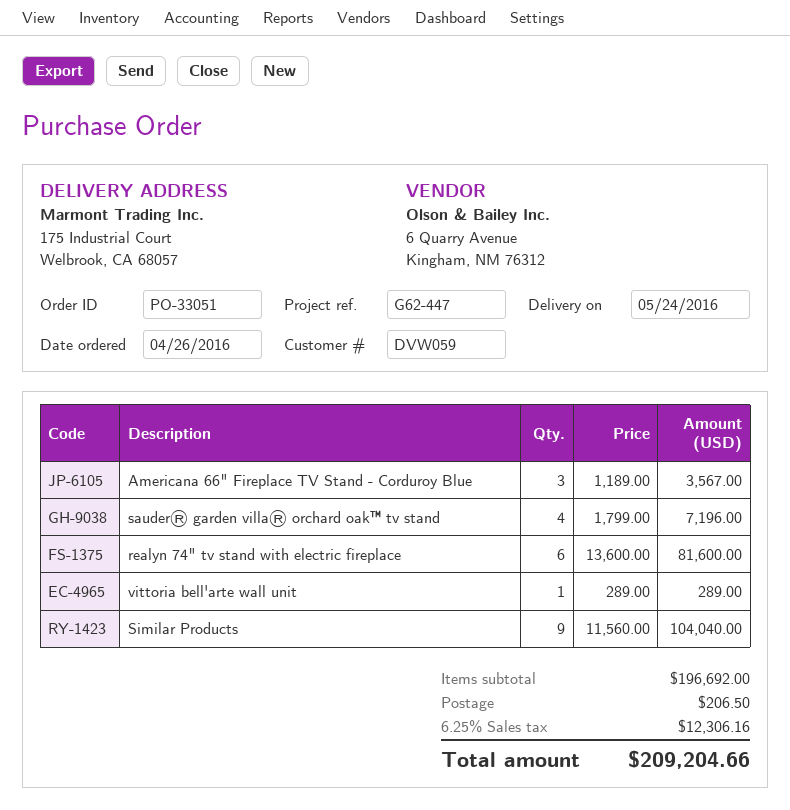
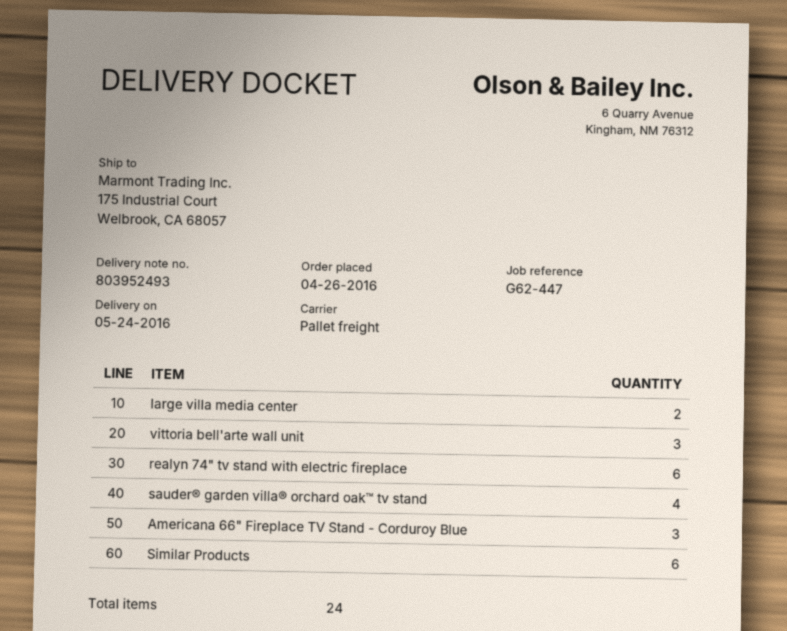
vittoria bell'arte wall unit: 1 -> 3
Similar Products: 9 -> 6
large villa media center: none -> 2

